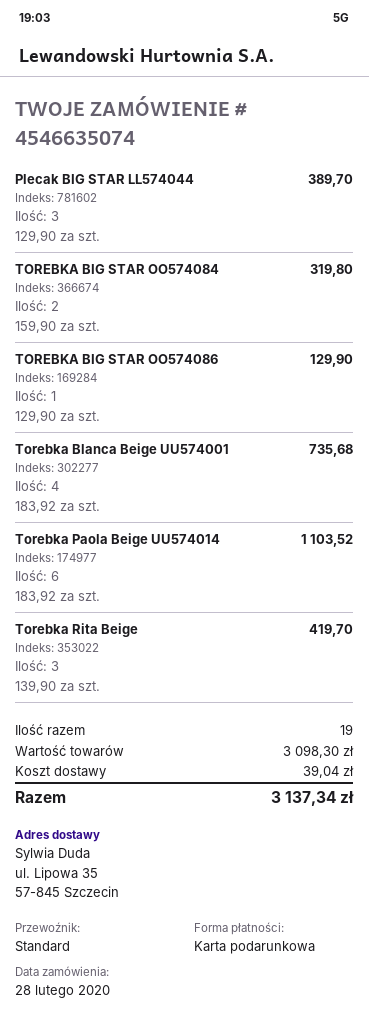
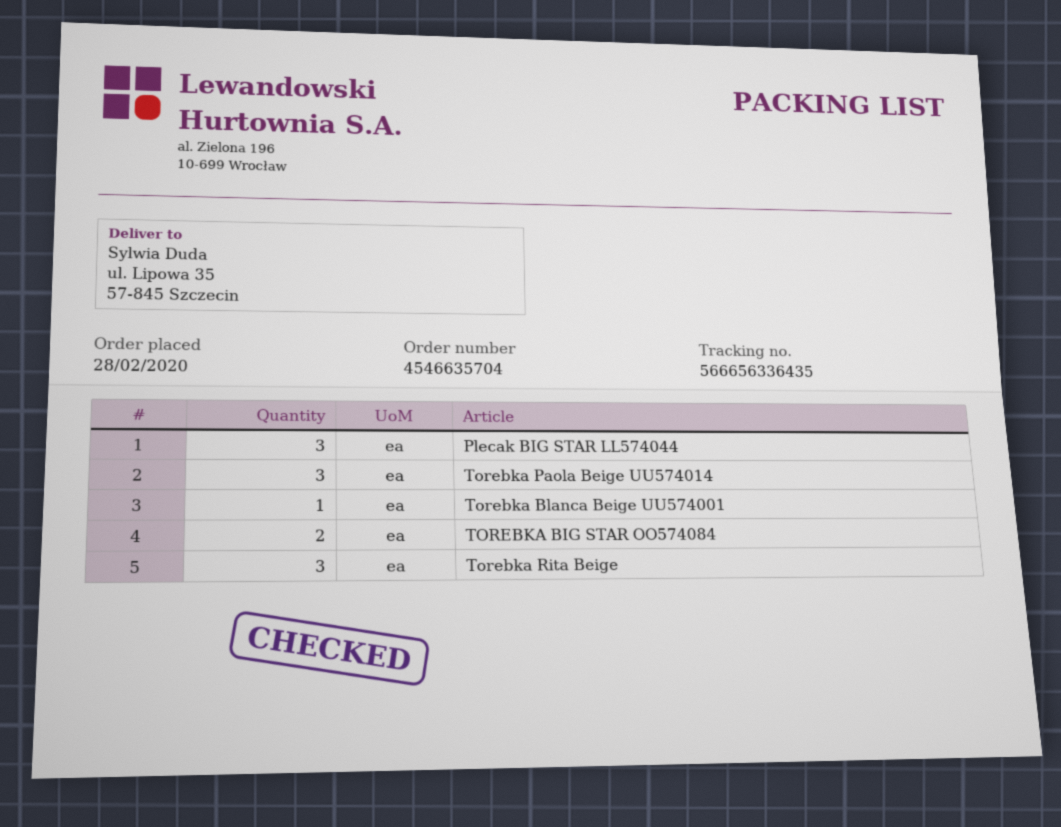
order number: 4546635074 -> 4546635704
TOREBKA BIG STAR OO574086: 1 -> none
Torebka Blanca Beige UU574001: 4 -> 1
Torebka Paola Beige UU574014: 6 -> 3

